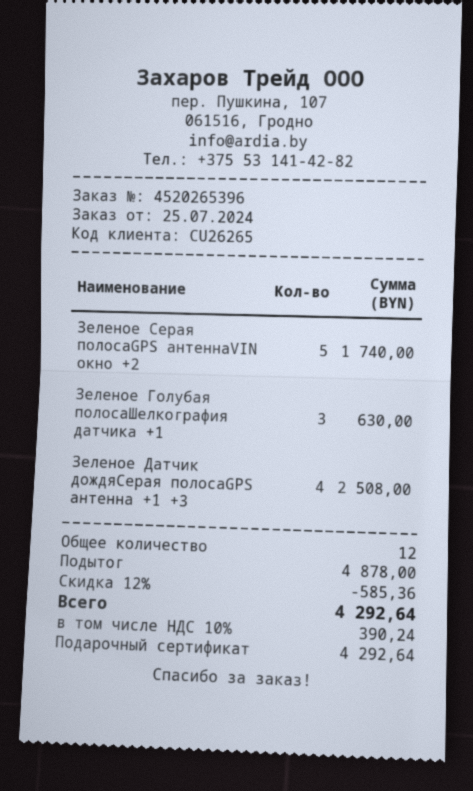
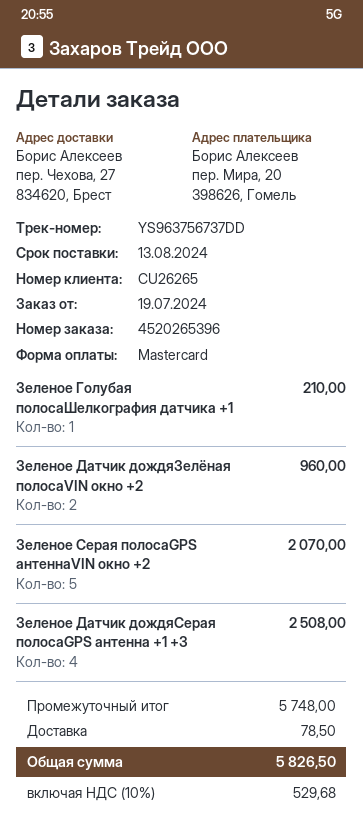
order date: 2024-07-25 -> 2024-07-19
payment method: gift card -> Mastercard
Зеленое Серая полосаGPS антеннаVIN окно +2: 5 for 1740.00 -> 5 for 2070.00
Зеленое Голубая полосаШелкография датчика +1: 3 for 630.00 -> 1 for 210.00
Зеленое Датчик дождяЗелёная полосаVIN окно +2: none -> 2 for 960.00
subtotal: 4878.00 -> 5748.00
discount: 12% = 585.36 -> none
shipping: none -> 78.50
tax: 10% = 390.24 -> 10% = 529.68
total: 4292.64 -> 5826.50

